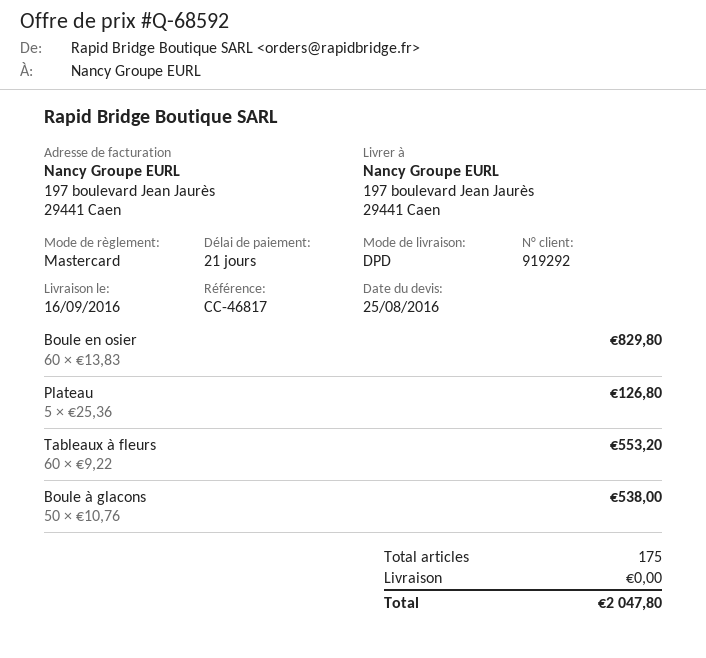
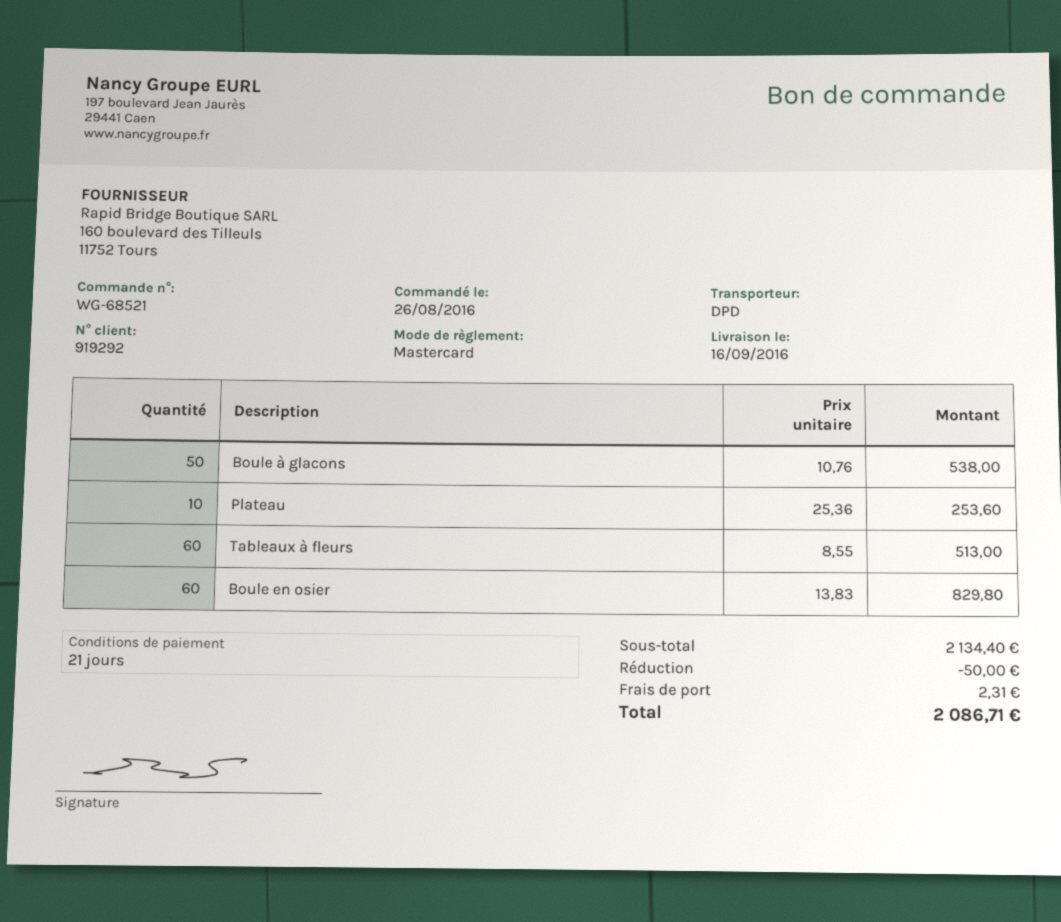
Plateau: 5 x 25.36 = 126.80 -> 10 x 25.36 = 253.60
Tableaux à fleurs: 60 x 9.22 = 553.20 -> 60 x 8.55 = 513.00
discount: none -> 50.00
shipping: 0.00 -> 2.31
total: 2047.80 -> 2086.71

